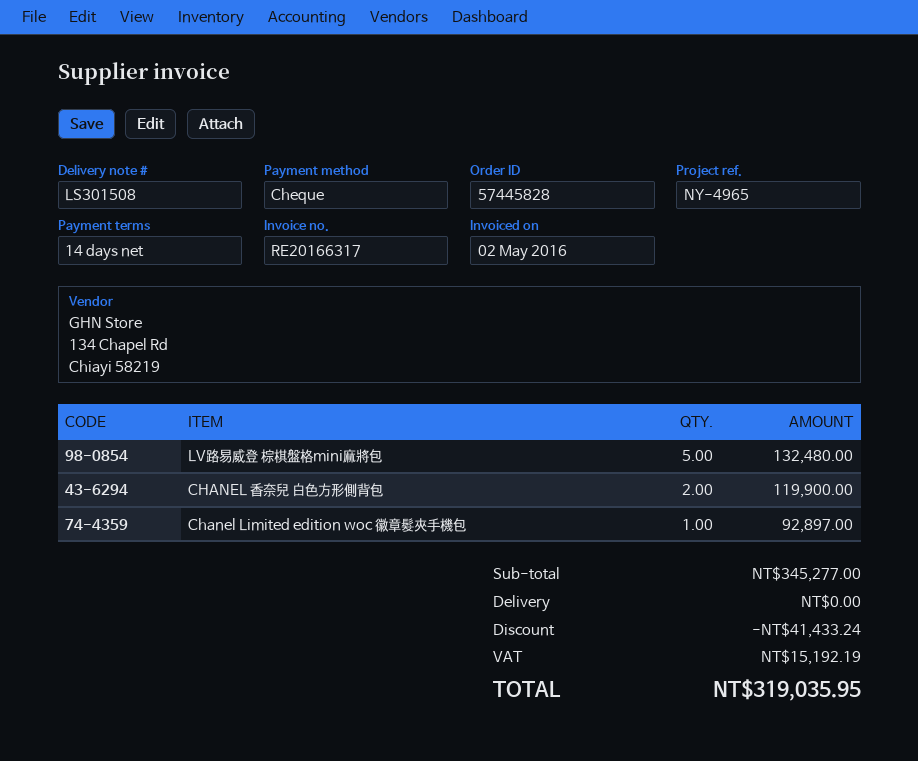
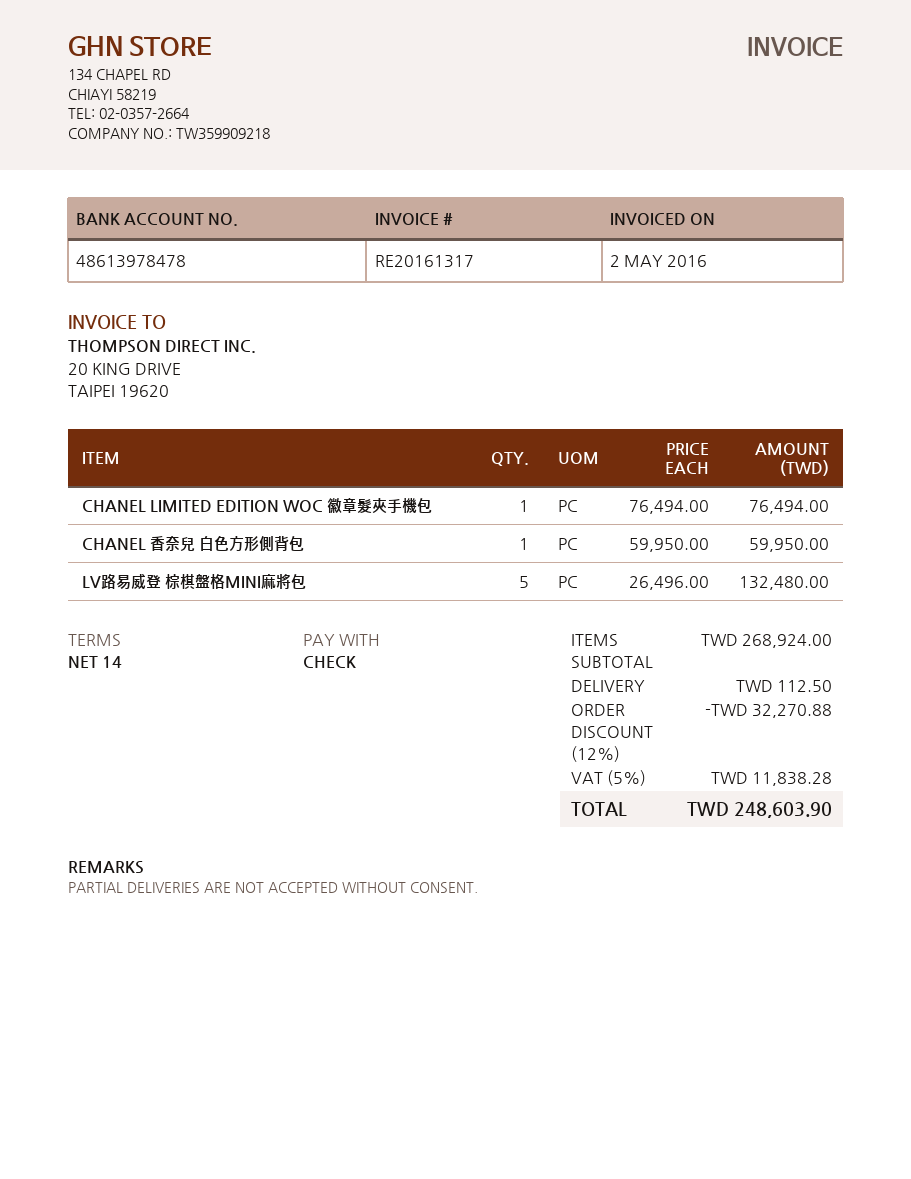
invoice number: RE20166317 -> RE20161317
CHANEL 香奈兒 白色方形側背包: 2 for 119900.00 -> 1 for 59950.00
Chanel Limited edition woc 徽章髮夾手機包: 1 for 92897.00 -> 1 for 76494.00
subtotal: 345277.00 -> 268924.00
discount: 41433.24 -> 32270.88
shipping: 0.00 -> 112.50
tax: 15192.19 -> 11838.28
total: 319035.95 -> 248603.90

